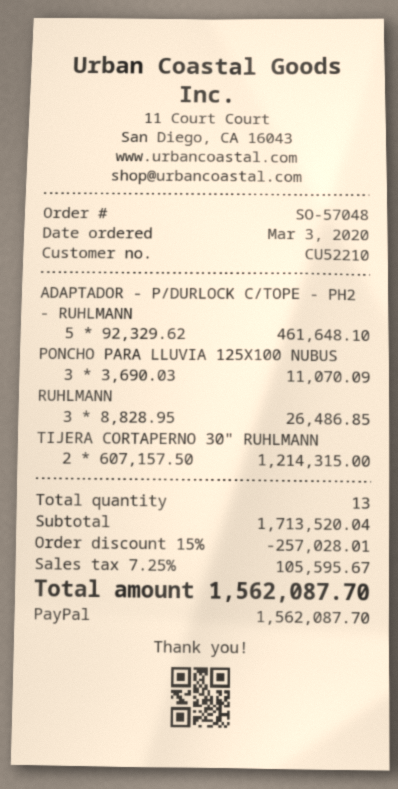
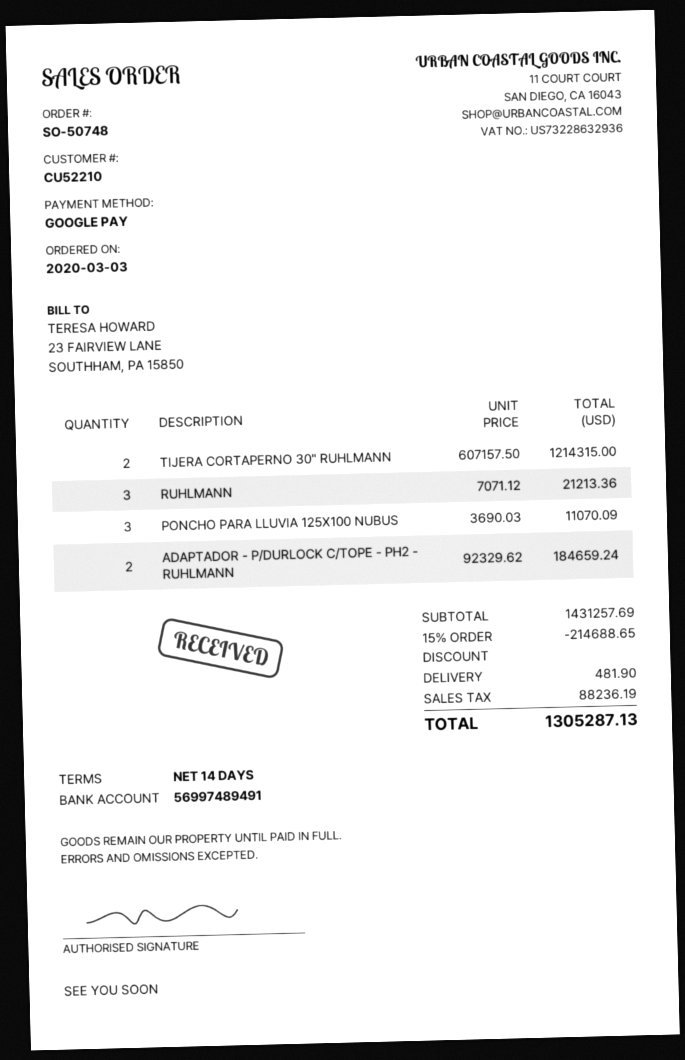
order number: SO-57048 -> SO-50748
payment method: PayPal -> Google Pay
ADAPTADOR - P/DURLOCK C/TOPE - PH2 - RUHLMANN: 5 x 92329.62 = 461648.10 -> 2 x 92329.62 = 184659.24
RUHLMANN: 3 x 8828.95 = 26486.85 -> 3 x 7071.12 = 21213.36
subtotal: 1713520.04 -> 1431257.69
discount: 15% = 257028.01 -> 15% = 214688.65
shipping: none -> 481.90
tax: 105595.67 -> 88236.19
total: 1562087.70 -> 1305287.13

